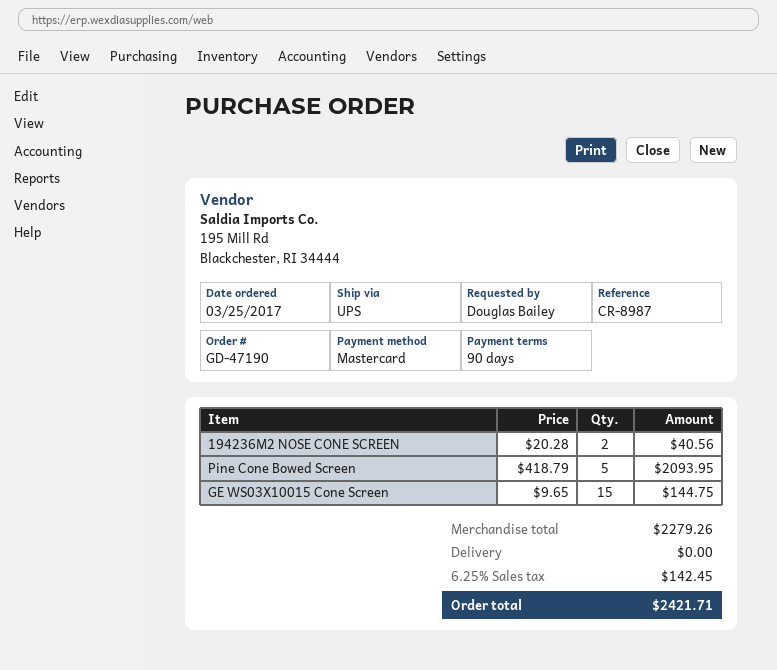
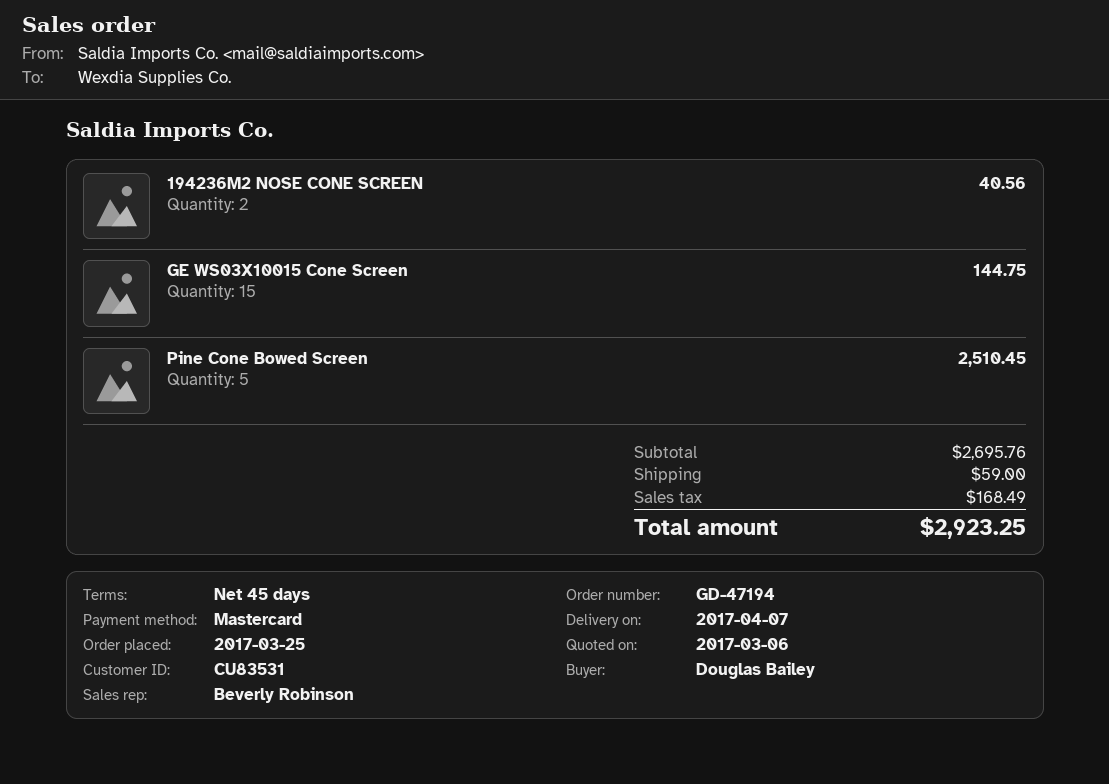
order number: GD-47190 -> GD-47194
payment terms: 90 days -> 45 days
Pine Cone Bowed Screen: 5 for 2093.95 -> 5 for 2510.45
subtotal: 2279.26 -> 2695.76
shipping: 0.00 -> 59.00
tax: 142.45 -> 168.49
total: 2421.71 -> 2923.25

